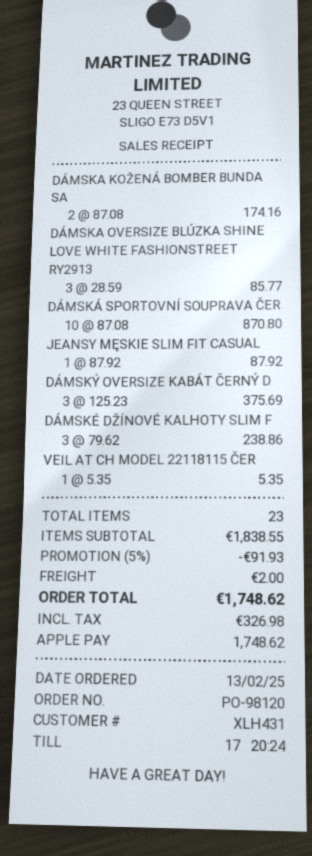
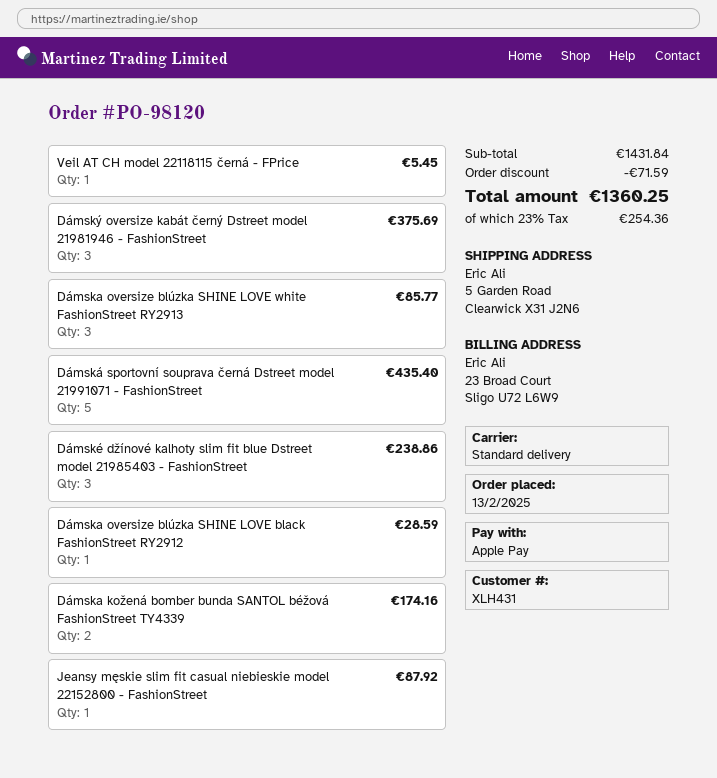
DÁMSKÁ SPORTOVNÍ SOUPRAVA ČER: 10 for 870.80 -> 5 for 435.40
VEIL AT CH MODEL 22118115 ČER: 1 for 5.35 -> 1 for 5.45
Dámska oversize blúzka SHINE LOVE black FashionStreet RY2912: none -> 1 for 28.59
subtotal: 1838.55 -> 1431.84
discount: 91.93 -> 71.59
shipping: 2.00 -> none
tax: 326.98 -> 254.36
total: 1748.62 -> 1360.25

